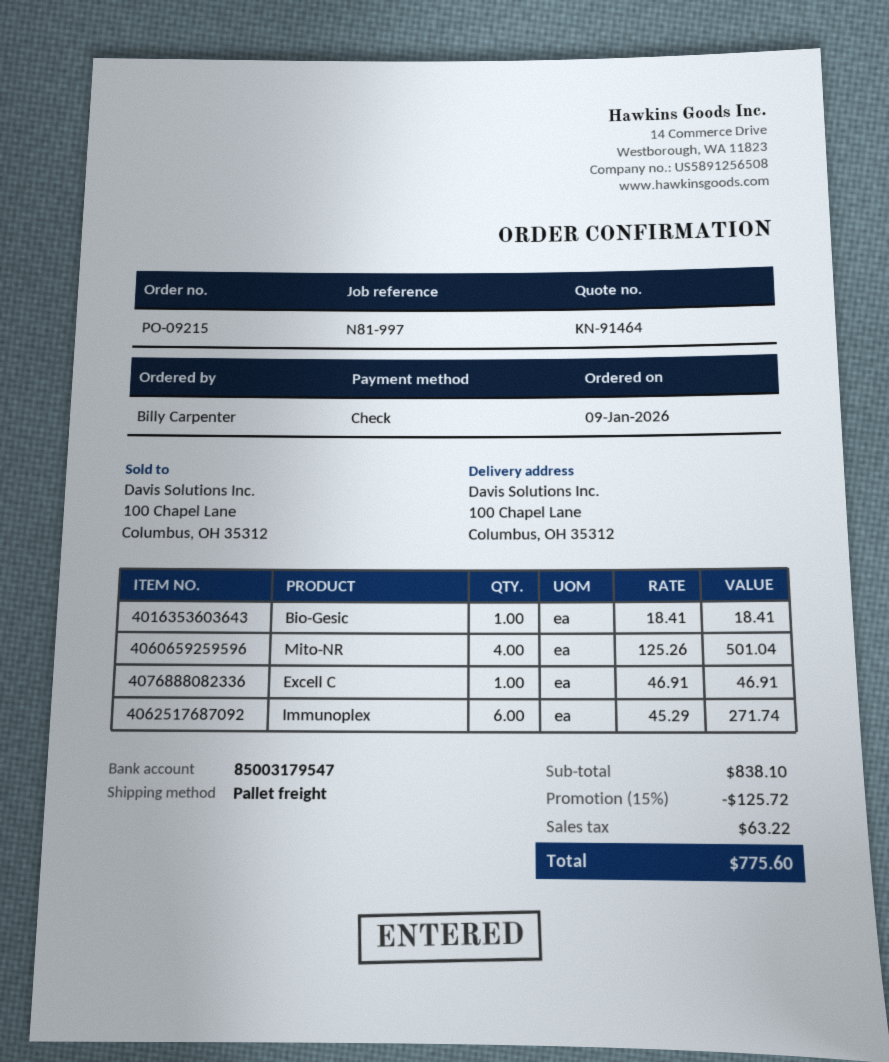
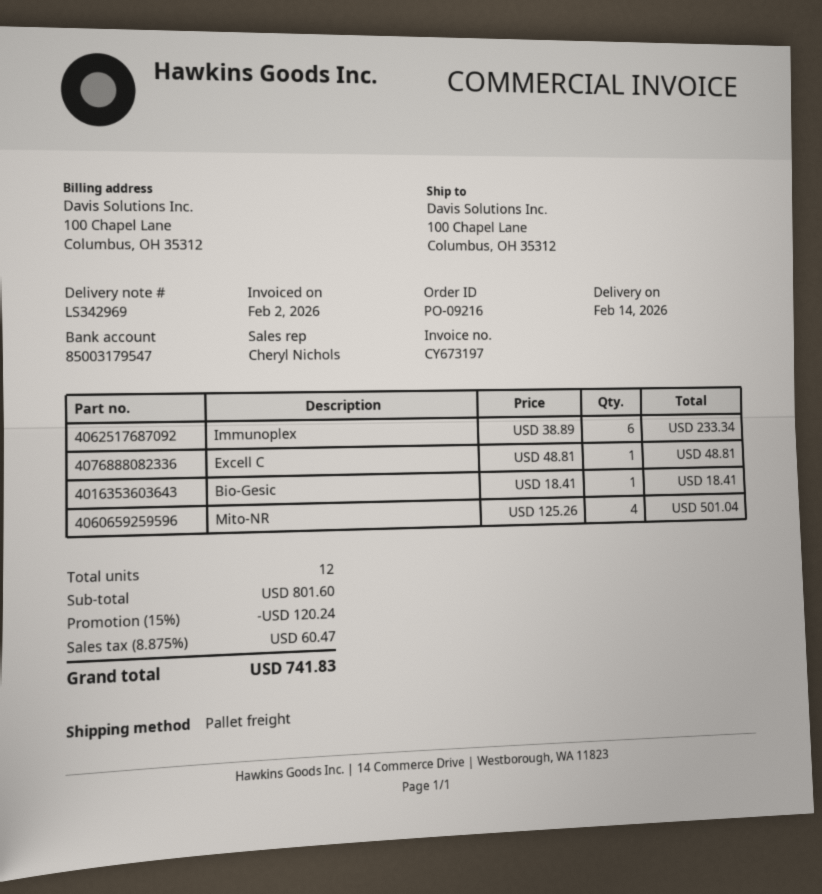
order number: PO-09215 -> PO-09216
Excell C: 1 x 46.91 = 46.91 -> 1 x 48.81 = 48.81
Immunoplex: 6 x 45.29 = 271.74 -> 6 x 38.89 = 233.34
subtotal: 838.10 -> 801.60
discount: 15% = 125.72 -> 15% = 120.24
tax: 63.22 -> 60.47
total: 775.60 -> 741.83

